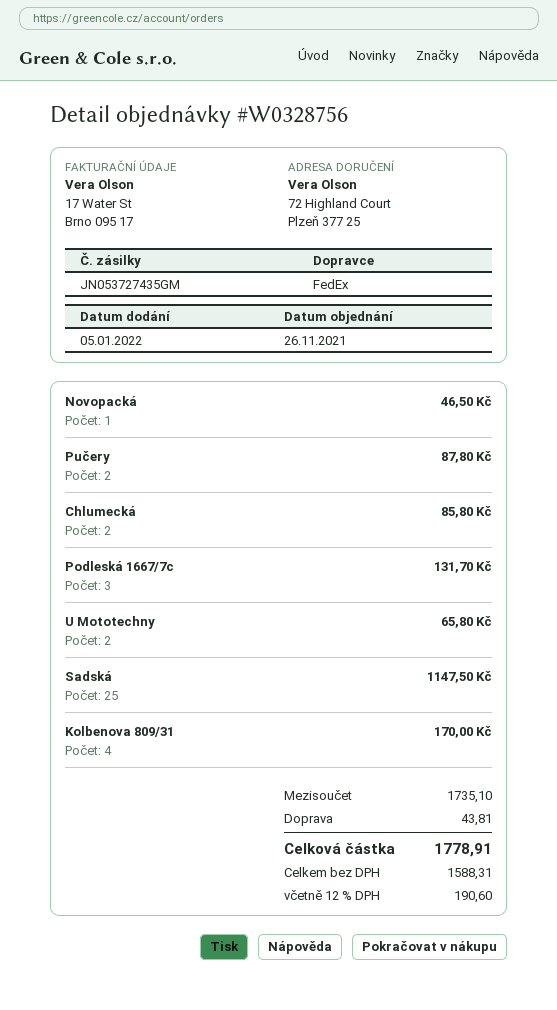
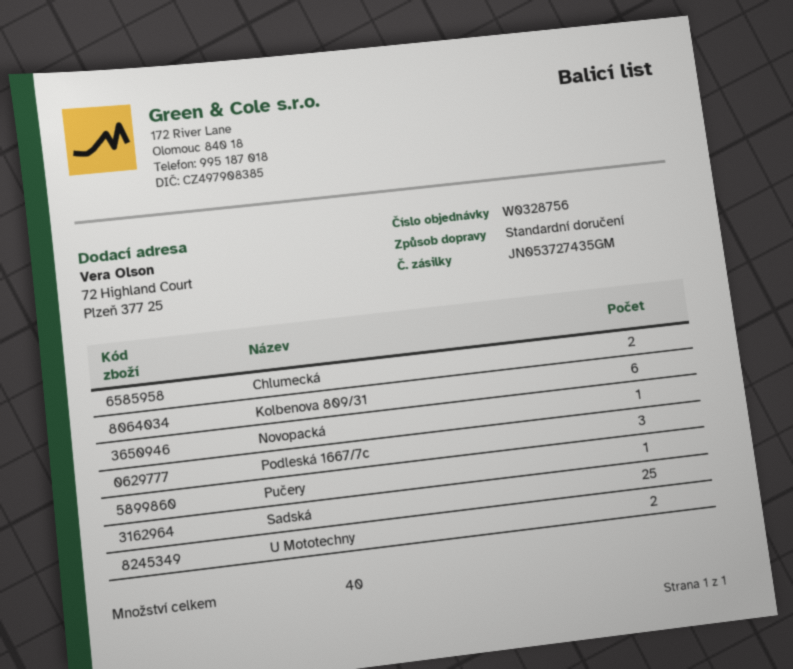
shipping method: FedEx -> standard
Pučery: 2 -> 1
Kolbenova 809/31: 4 -> 6

